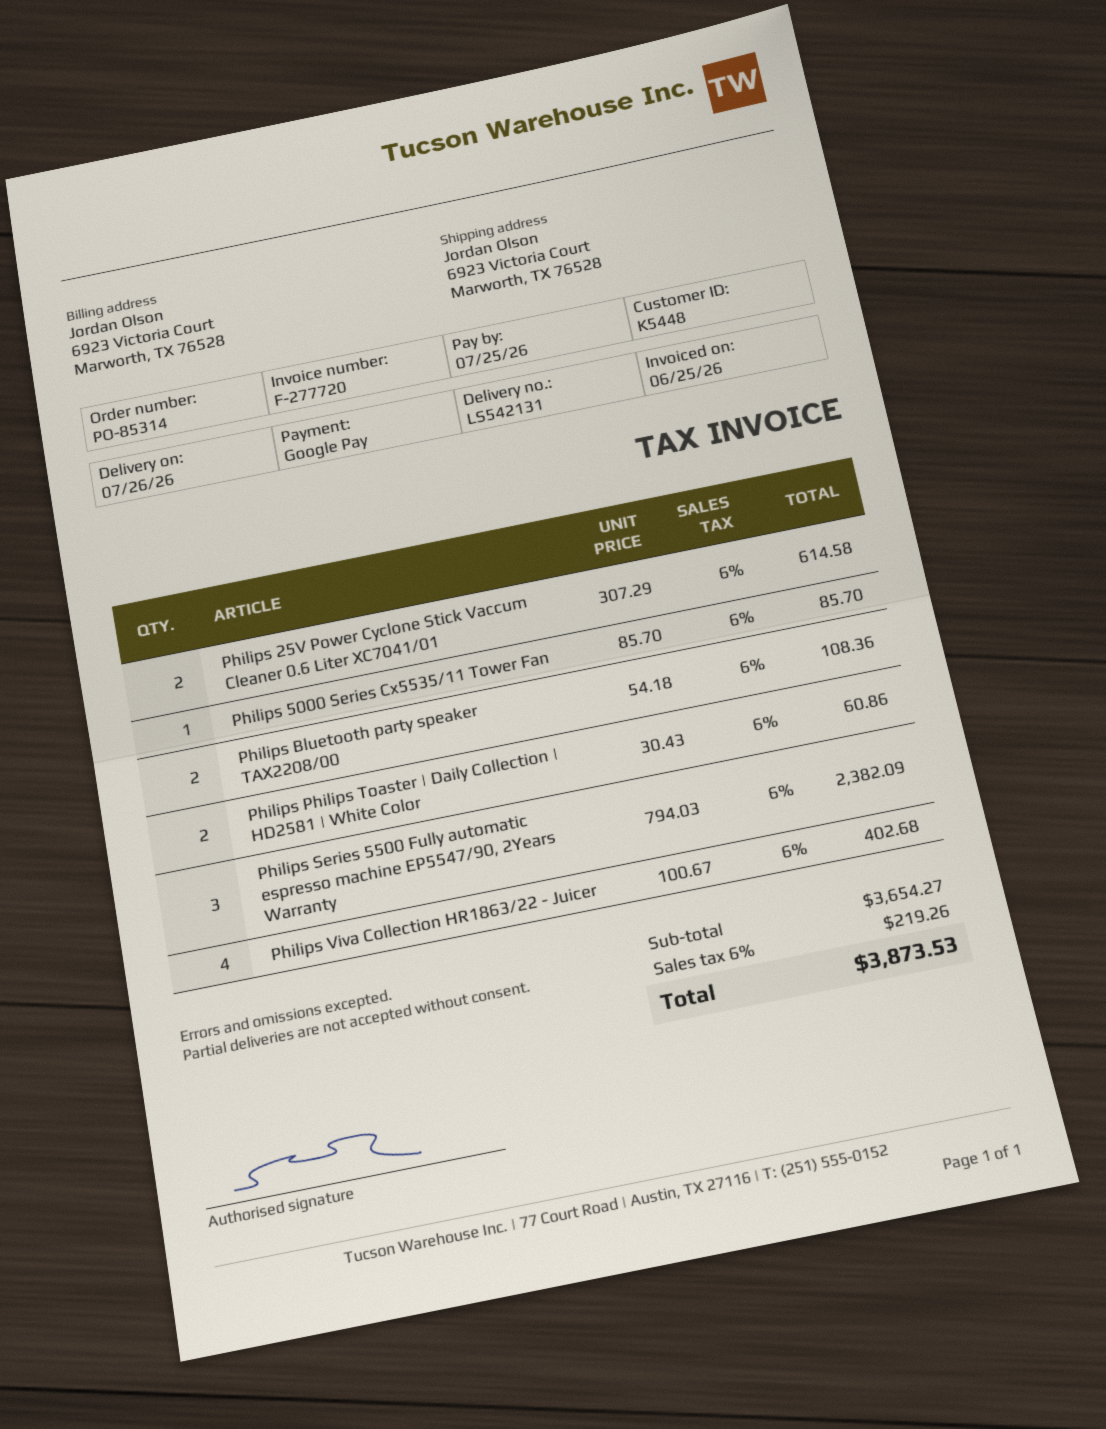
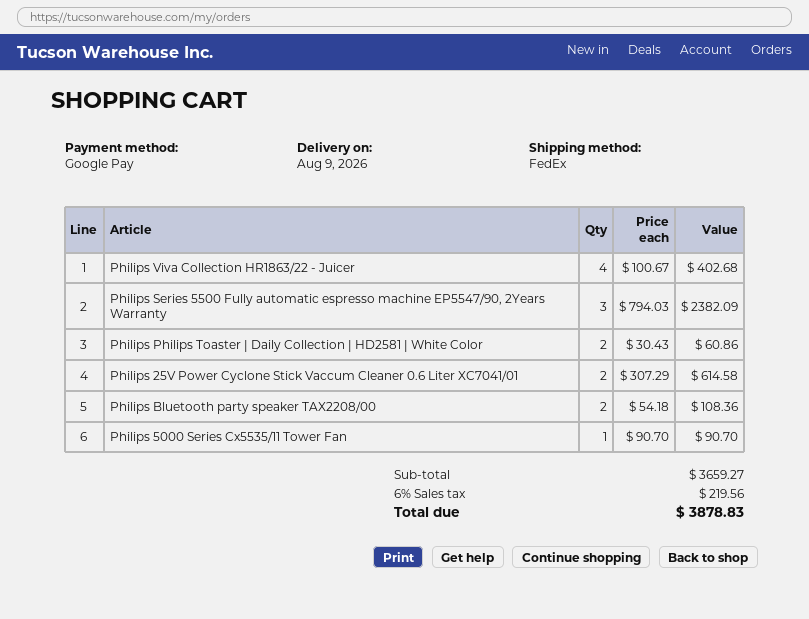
delivery date: 2026-07-26 -> 2026-08-09
Philips 5000 Series Cx5535/11 Tower Fan: 1 x 85.70 = 85.70 -> 1 x 90.70 = 90.70
subtotal: 3654.27 -> 3659.27
tax: 6% = 219.26 -> 6% = 219.56
total: 3873.53 -> 3878.83

